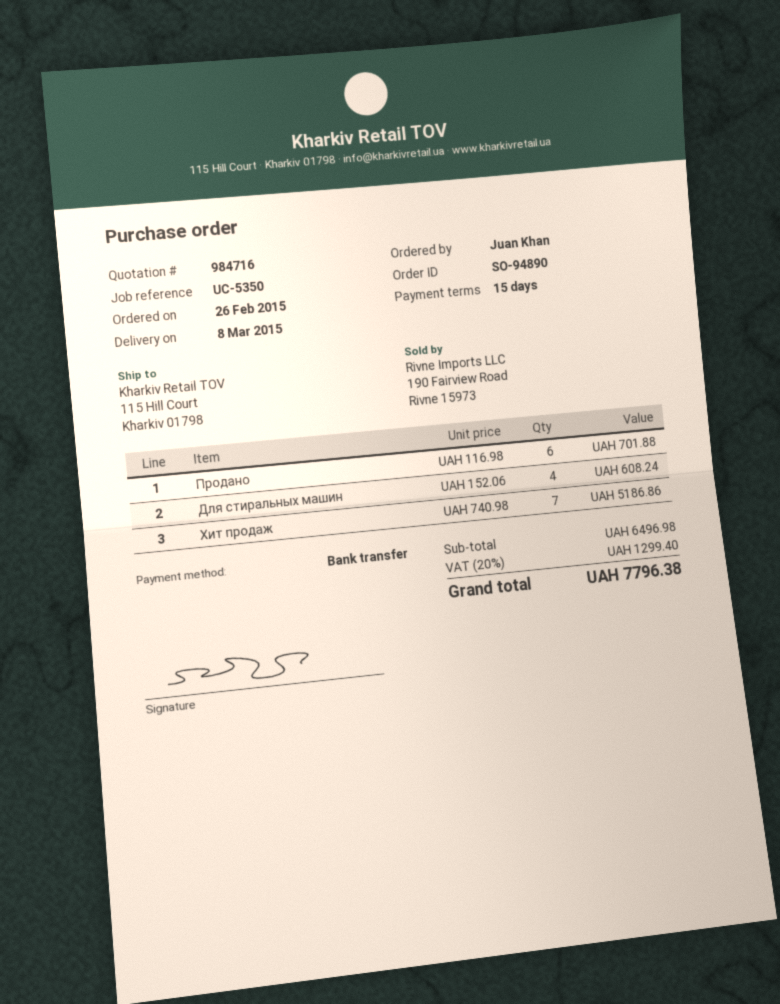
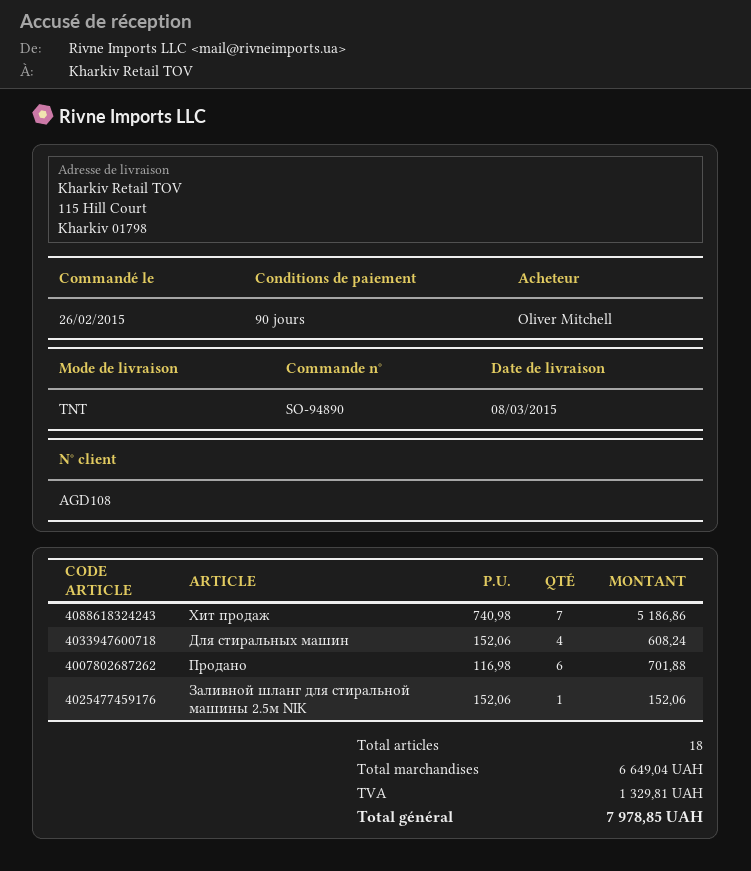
payment terms: 15 days -> 90 days
ordered by: Juan Khan -> Oliver Mitchell
Заливной шланг для стиральной машины 2.5м NIK: none -> 1 x 152.06 = 152.06
subtotal: 6496.98 -> 6649.04
tax: 1299.40 -> 1329.81
total: 7796.38 -> 7978.85

